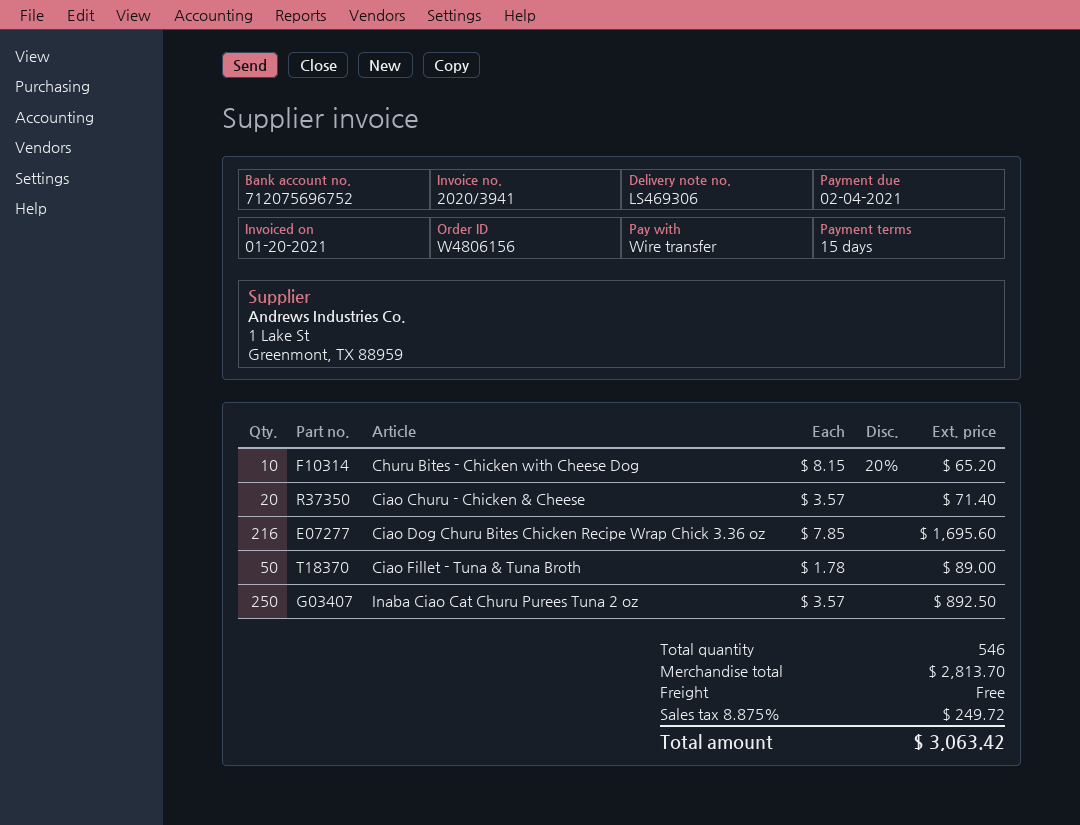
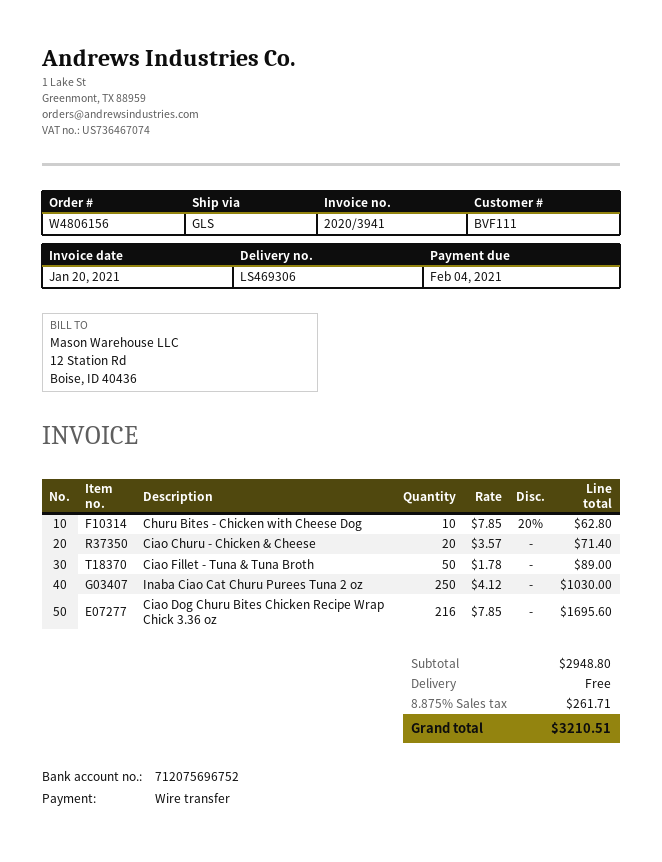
Churu Bites - Chicken with Cheese Dog: 10 x 8.15 - 20% = 65.20 -> 10 x 7.85 - 20% = 62.80
Inaba Ciao Cat Churu Purees Tuna 2 oz: 250 x 3.57 = 892.50 -> 250 x 4.12 = 1030.00
subtotal: 2813.70 -> 2948.80
tax: 8.875% = 249.72 -> 8.875% = 261.71
total: 3063.42 -> 3210.51

